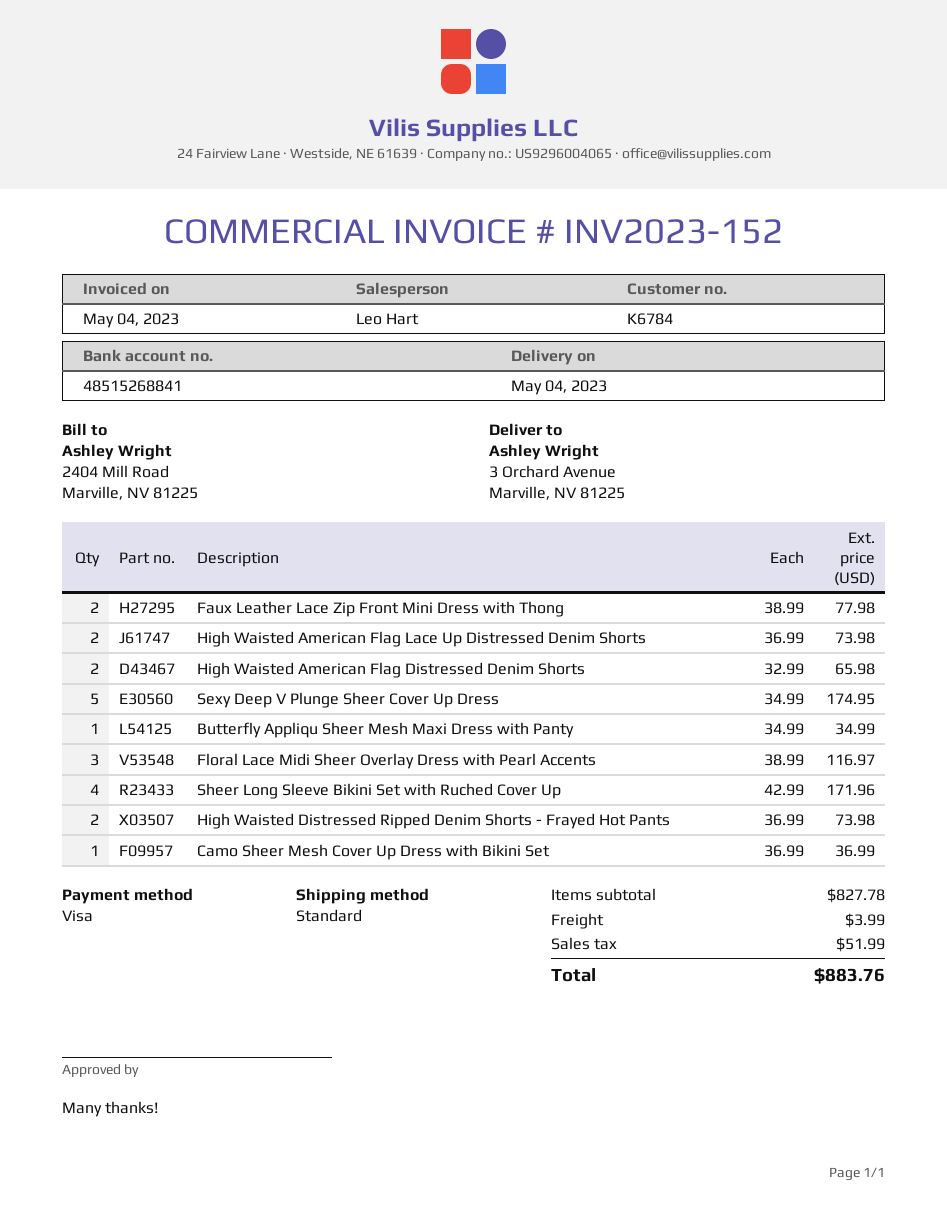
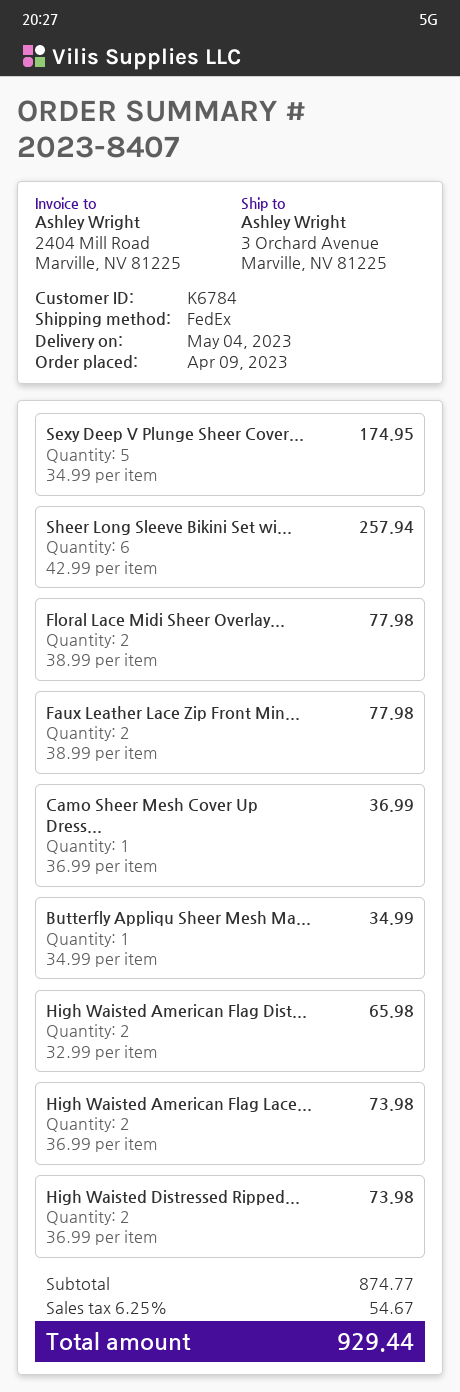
shipping method: standard -> FedEx
Floral Lace Midi Sheer Overlay Dress with Pearl Accents: 3 x 38.99 = 116.97 -> 2 x 38.99 = 77.98
Sheer Long Sleeve Bikini Set with Ruched Cover Up: 4 x 42.99 = 171.96 -> 6 x 42.99 = 257.94
subtotal: 827.78 -> 874.77
shipping: 3.99 -> none
tax: 51.99 -> 54.67
total: 883.76 -> 929.44

